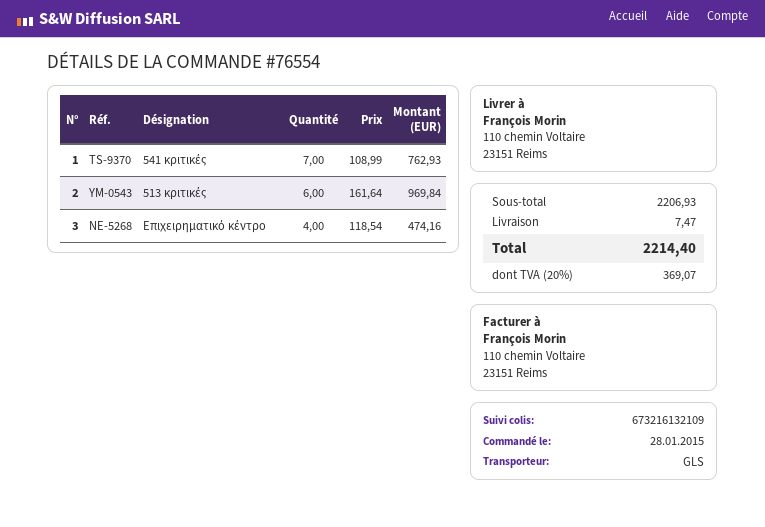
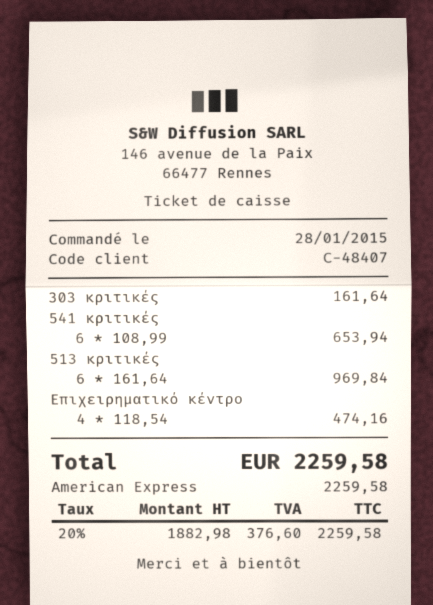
541 κριτικές: 7 x 108.99 = 762.93 -> 6 x 108.99 = 653.94
303 κριτικές: none -> 1 x 161.64 = 161.64
shipping: 7.47 -> none
tax: 20% = 369.07 -> 20% = 376.60
total: 2214.40 -> 2259.58

